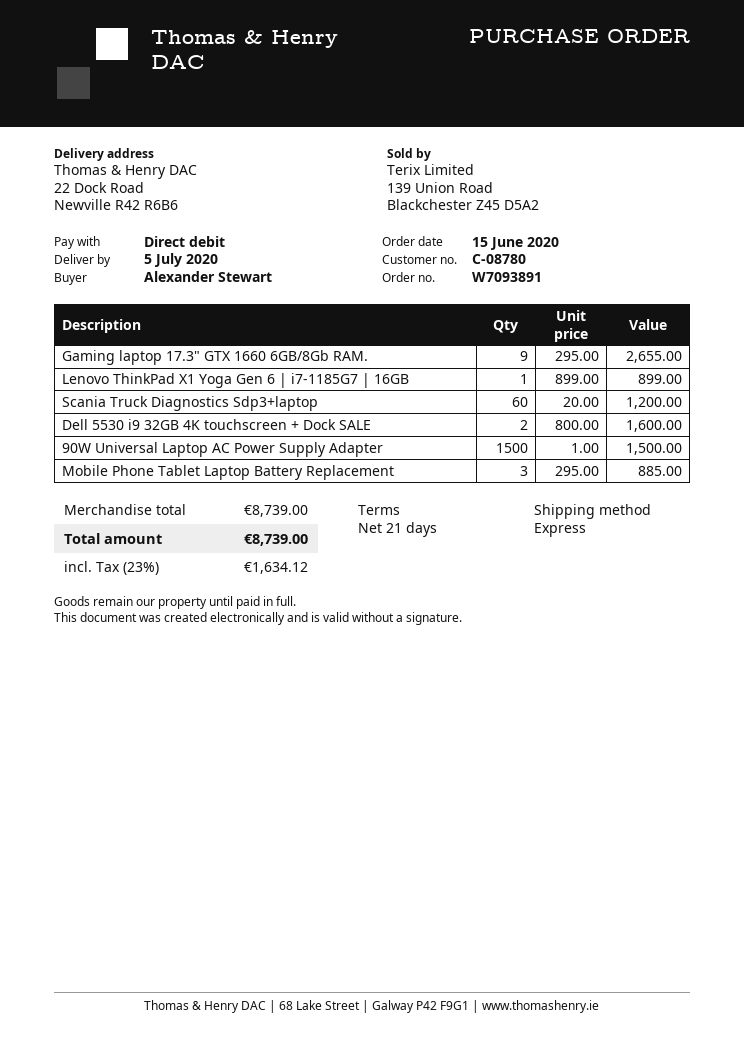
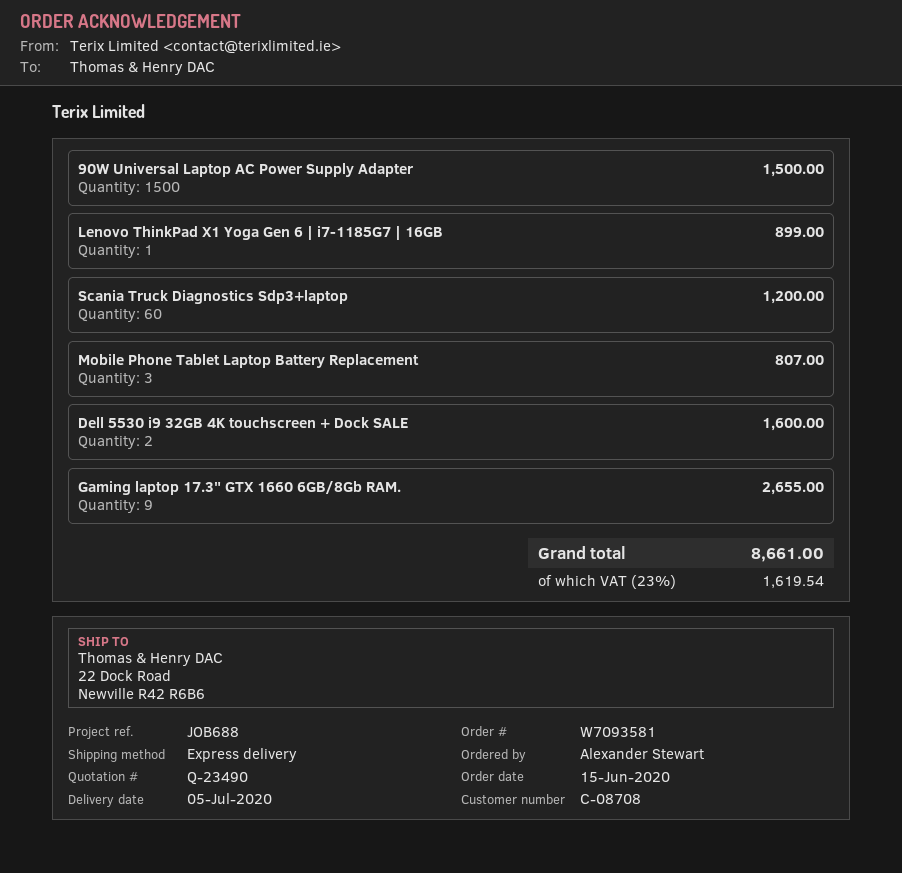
order number: W7093891 -> W7093581
customer number: C-08780 -> C-08708
Mobile Phone Tablet Laptop Battery Replacement: 3 for 885.00 -> 3 for 807.00
tax: 23% = 1634.12 -> 23% = 1619.54
total: 8739.00 -> 8661.00

